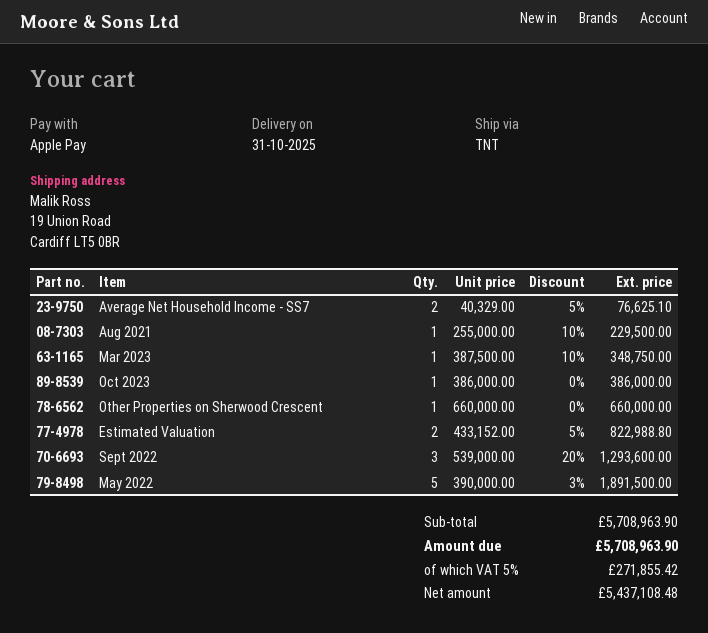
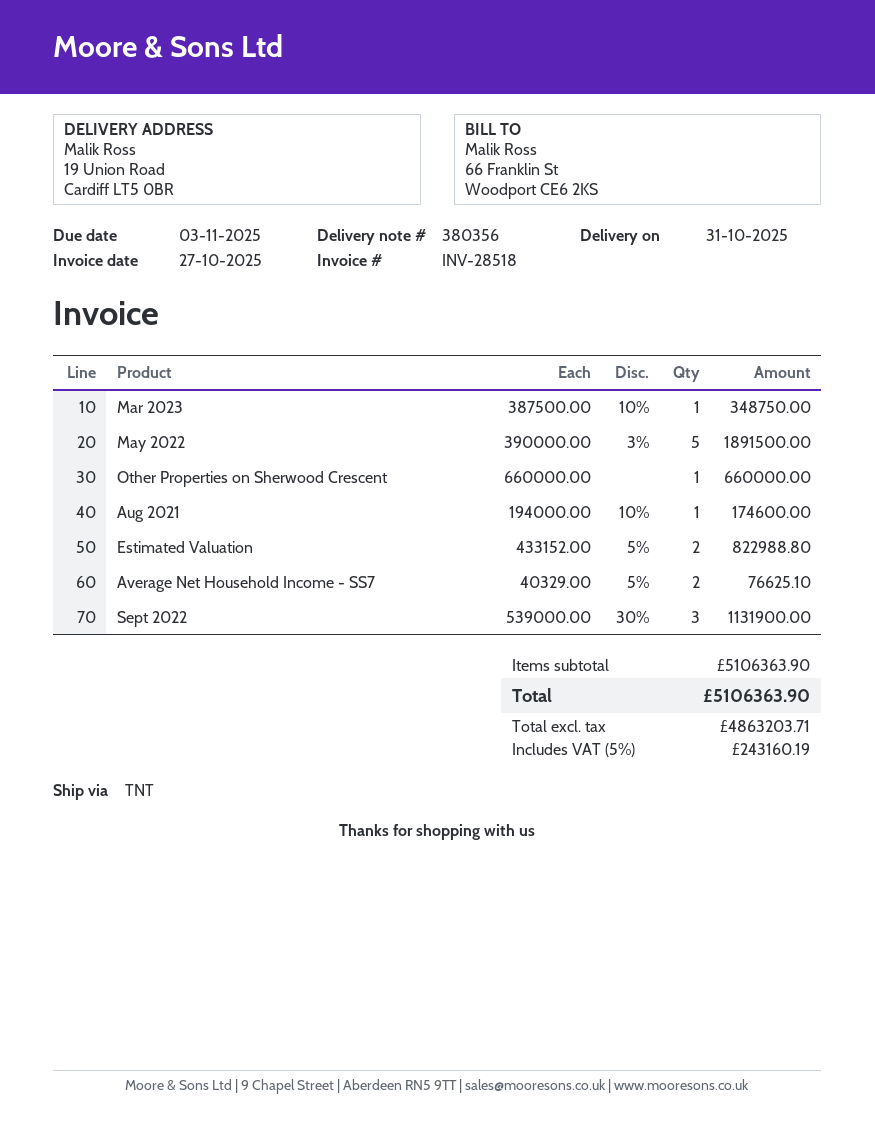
Aug 2021: 1 x 255000.00 - 10% = 229500.00 -> 1 x 194000.00 - 10% = 174600.00
Oct 2023: 1 x 386000.00 = 386000.00 -> none
Sept 2022: 3 x 539000.00 - 20% = 1293600.00 -> 3 x 539000.00 - 30% = 1131900.00
subtotal: 5708963.90 -> 5106363.90
net: 5437108.48 -> 4863203.71
tax: 5% = 271855.42 -> 5% = 243160.19
total: 5708963.90 -> 5106363.90

